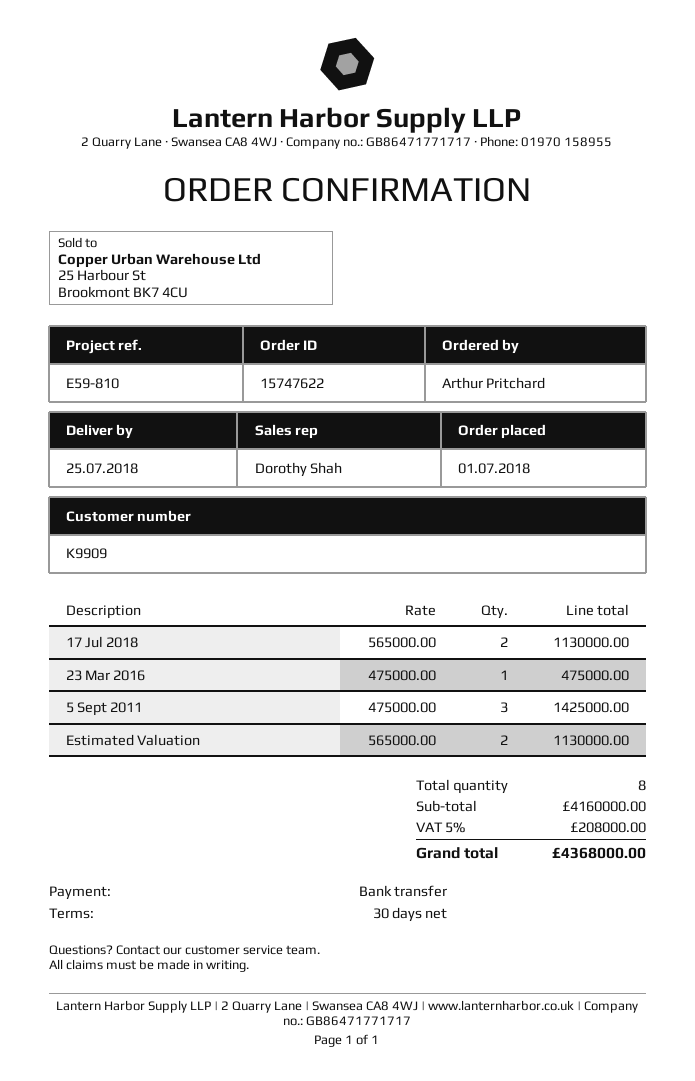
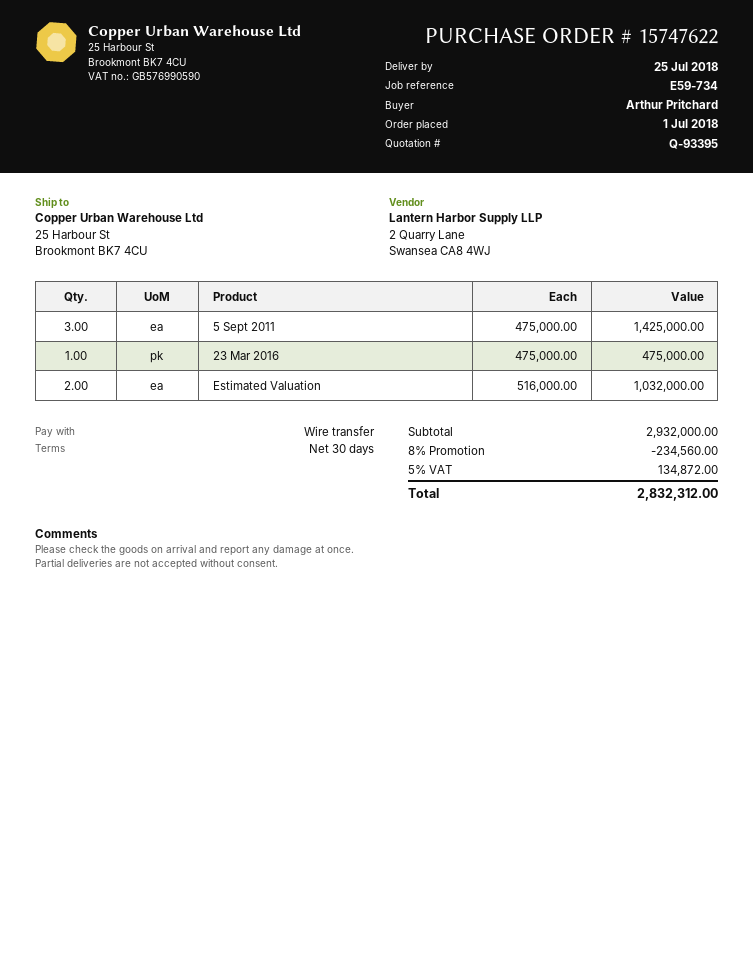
reference: E59-810 -> E59-734
17 Jul 2018: 2 x 565000.00 = 1130000.00 -> none
Estimated Valuation: 2 x 565000.00 = 1130000.00 -> 2 x 516000.00 = 1032000.00
subtotal: 4160000.00 -> 2932000.00
discount: none -> 8% = 234560.00
tax: 5% = 208000.00 -> 5% = 134872.00
total: 4368000.00 -> 2832312.00

